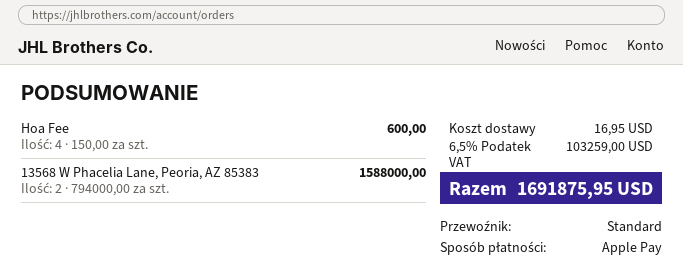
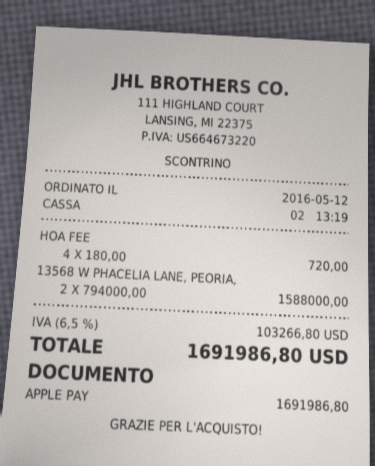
Hoa Fee: 4 x 150.00 = 600.00 -> 4 x 180.00 = 720.00
shipping: 16.95 -> none
tax: 6.5% = 103259.00 -> 6.5% = 103266.80
total: 1691875.95 -> 1691986.80

